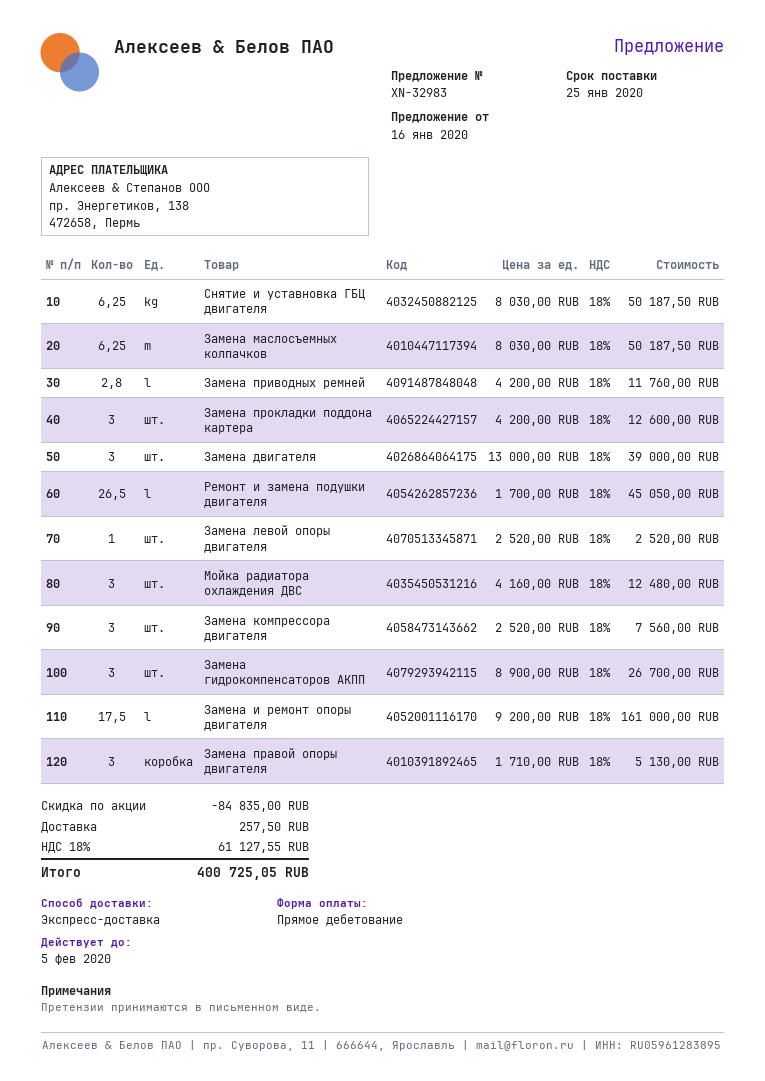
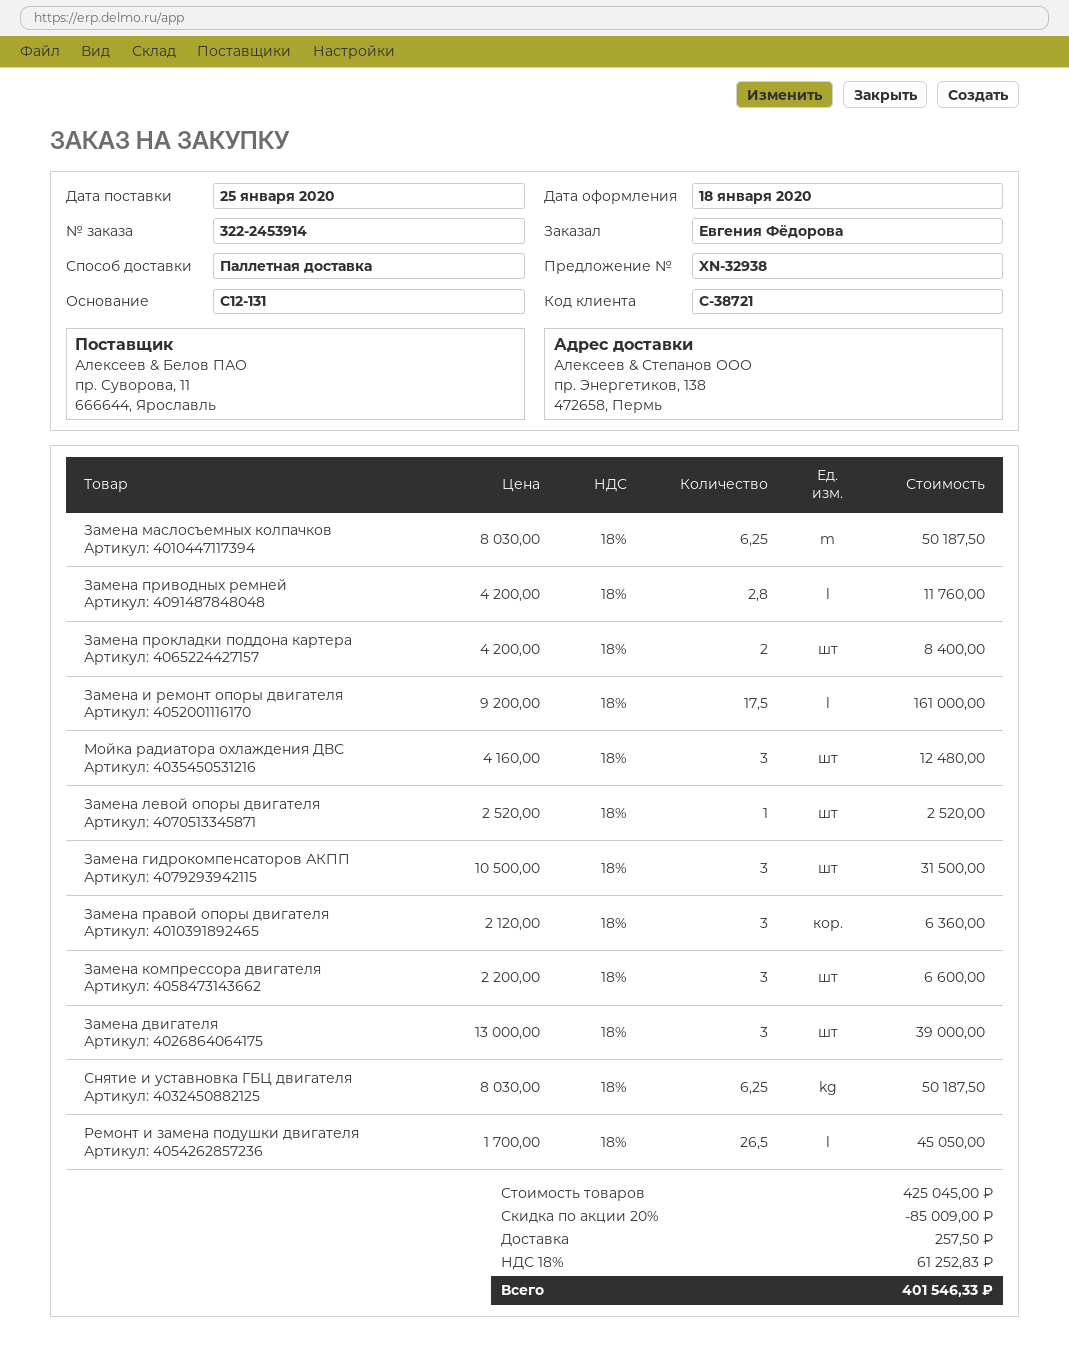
quote number: XN-32983 -> XN-32938
shipping method: express -> pallet freight
Замена прокладки поддона картера: 3 x 4200.00 = 12600.00 -> 2 x 4200.00 = 8400.00
Замена компрессора двигателя: 3 x 2520.00 = 7560.00 -> 3 x 2200.00 = 6600.00
Замена гидрокомпенсаторов АКПП: 3 x 8900.00 = 26700.00 -> 3 x 10500.00 = 31500.00
Замена правой опоры двигателя: 3 x 1710.00 = 5130.00 -> 3 x 2120.00 = 6360.00
discount: 84835.00 -> 85009.00
tax: 18% = 61127.55 -> 18% = 61252.83
total: 400725.05 -> 401546.33

